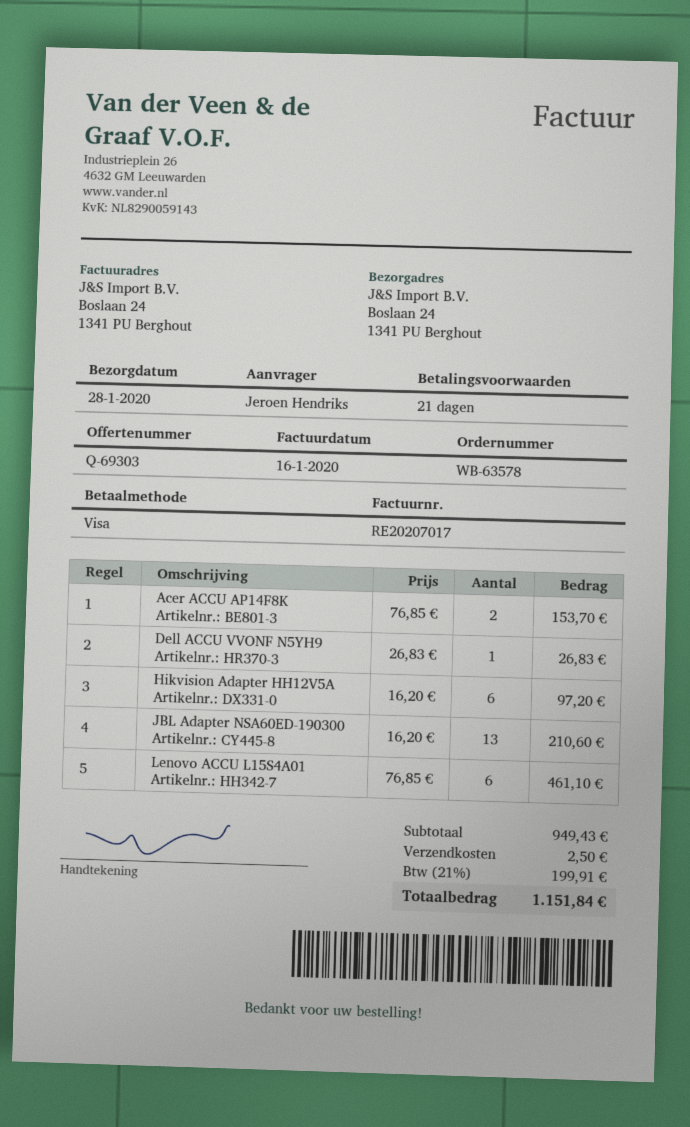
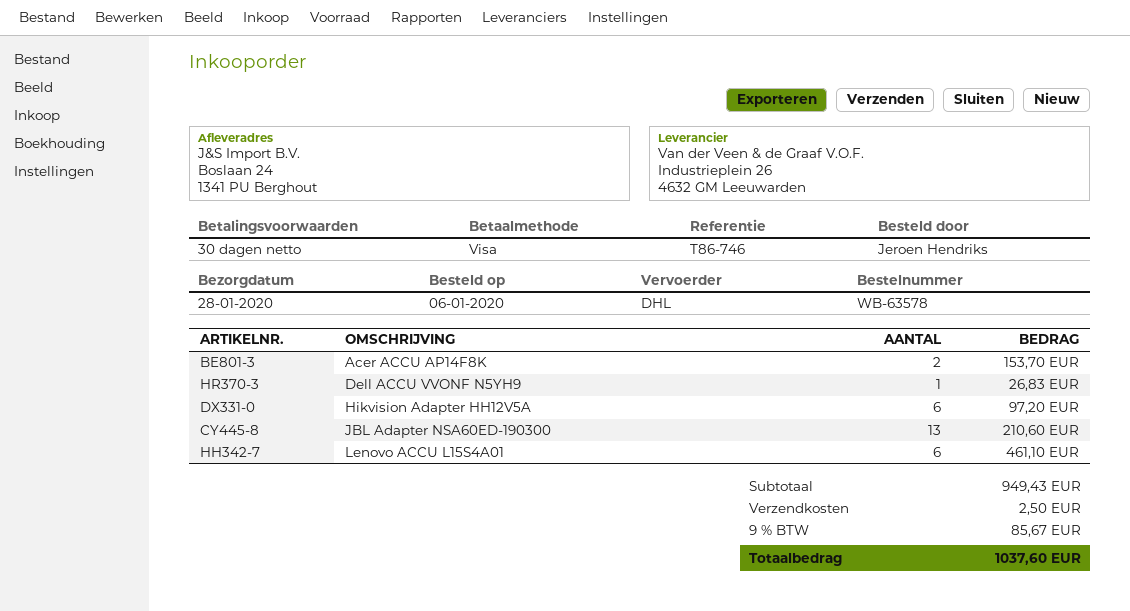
payment terms: 21 days -> 30 days
tax: 21% = 199.91 -> 9% = 85.67
total: 1151.84 -> 1037.60

